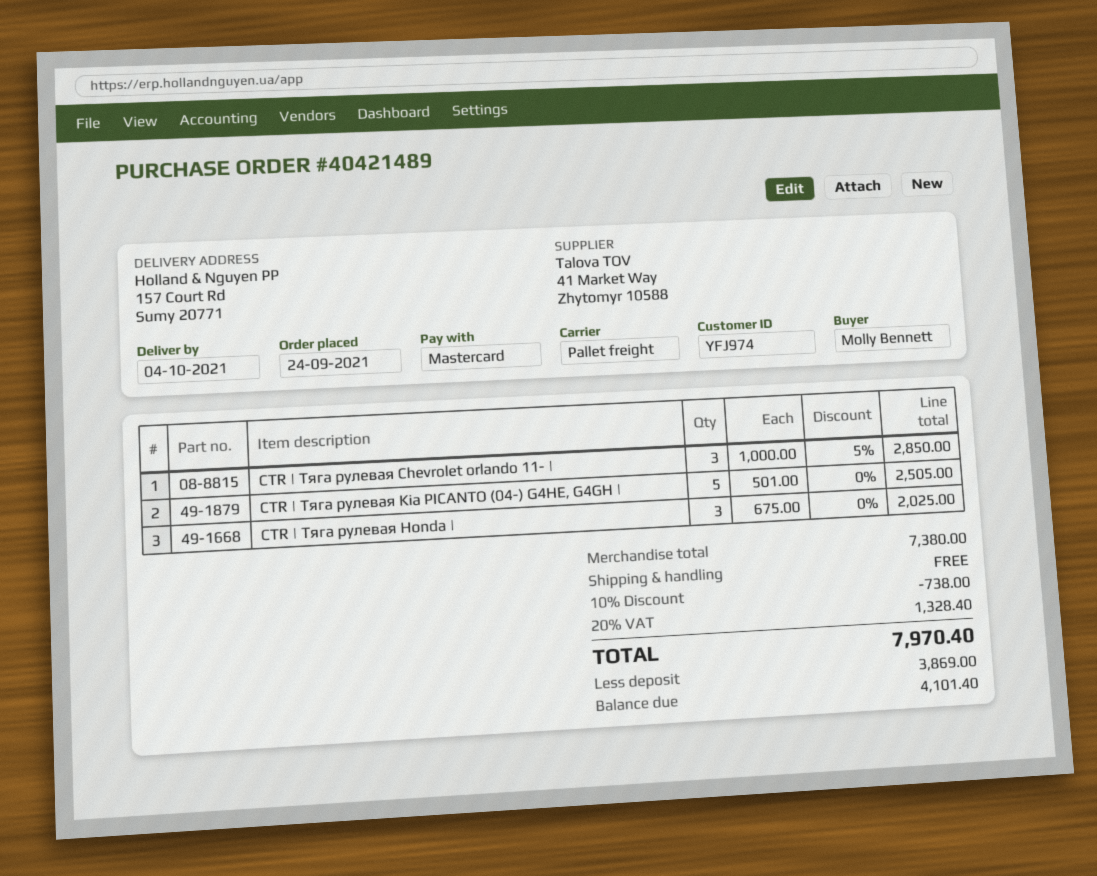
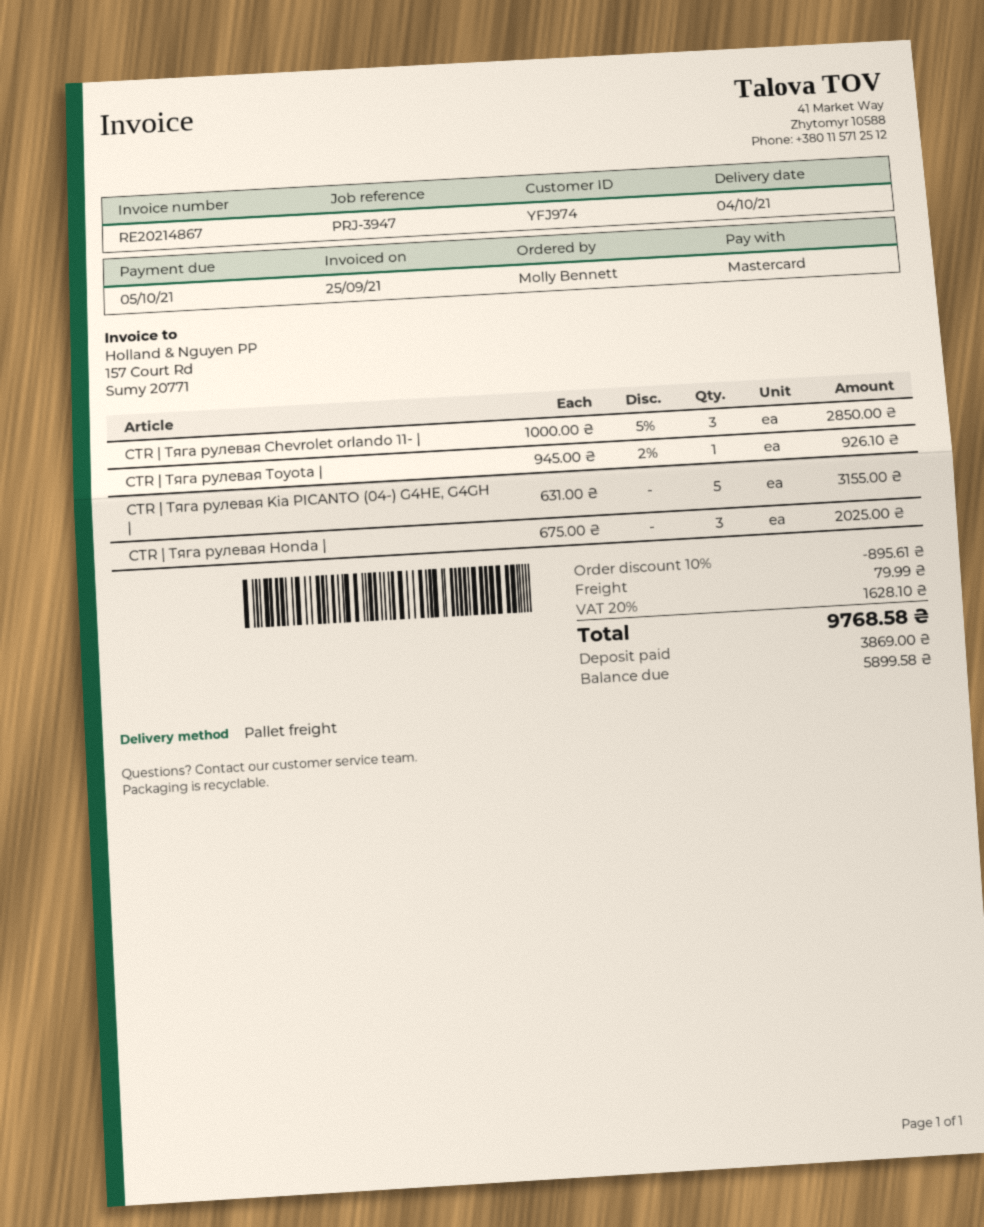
CTR | Тяга рулевая Kia PICANTO (04-) G4HE, G4GH |: 5 x 501.00 = 2505.00 -> 5 x 631.00 = 3155.00
CTR | Тяга рулевая Toyota |: none -> 1 x 945.00 - 2% = 926.10
discount: 10% = 738.00 -> 10% = 895.61
shipping: 0.00 -> 79.99
tax: 20% = 1328.40 -> 20% = 1628.10
total: 7970.40 -> 9768.58
balance: 4101.40 -> 5899.58

